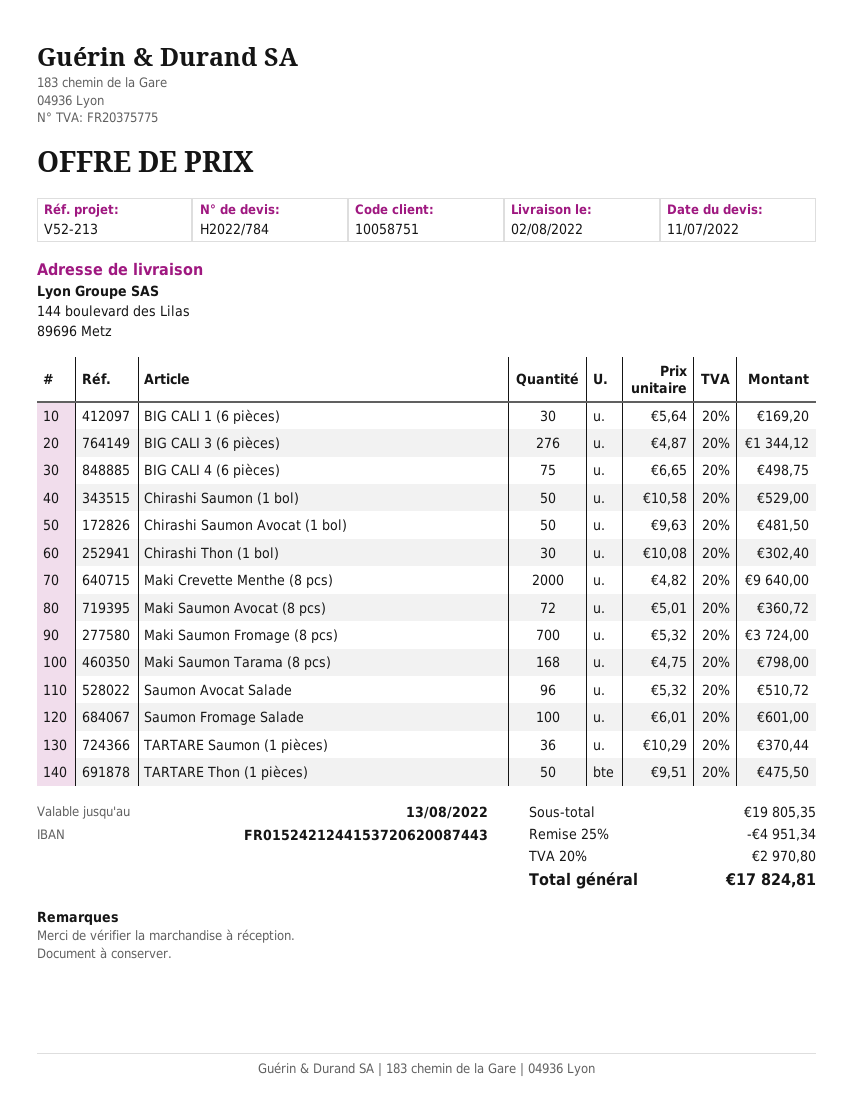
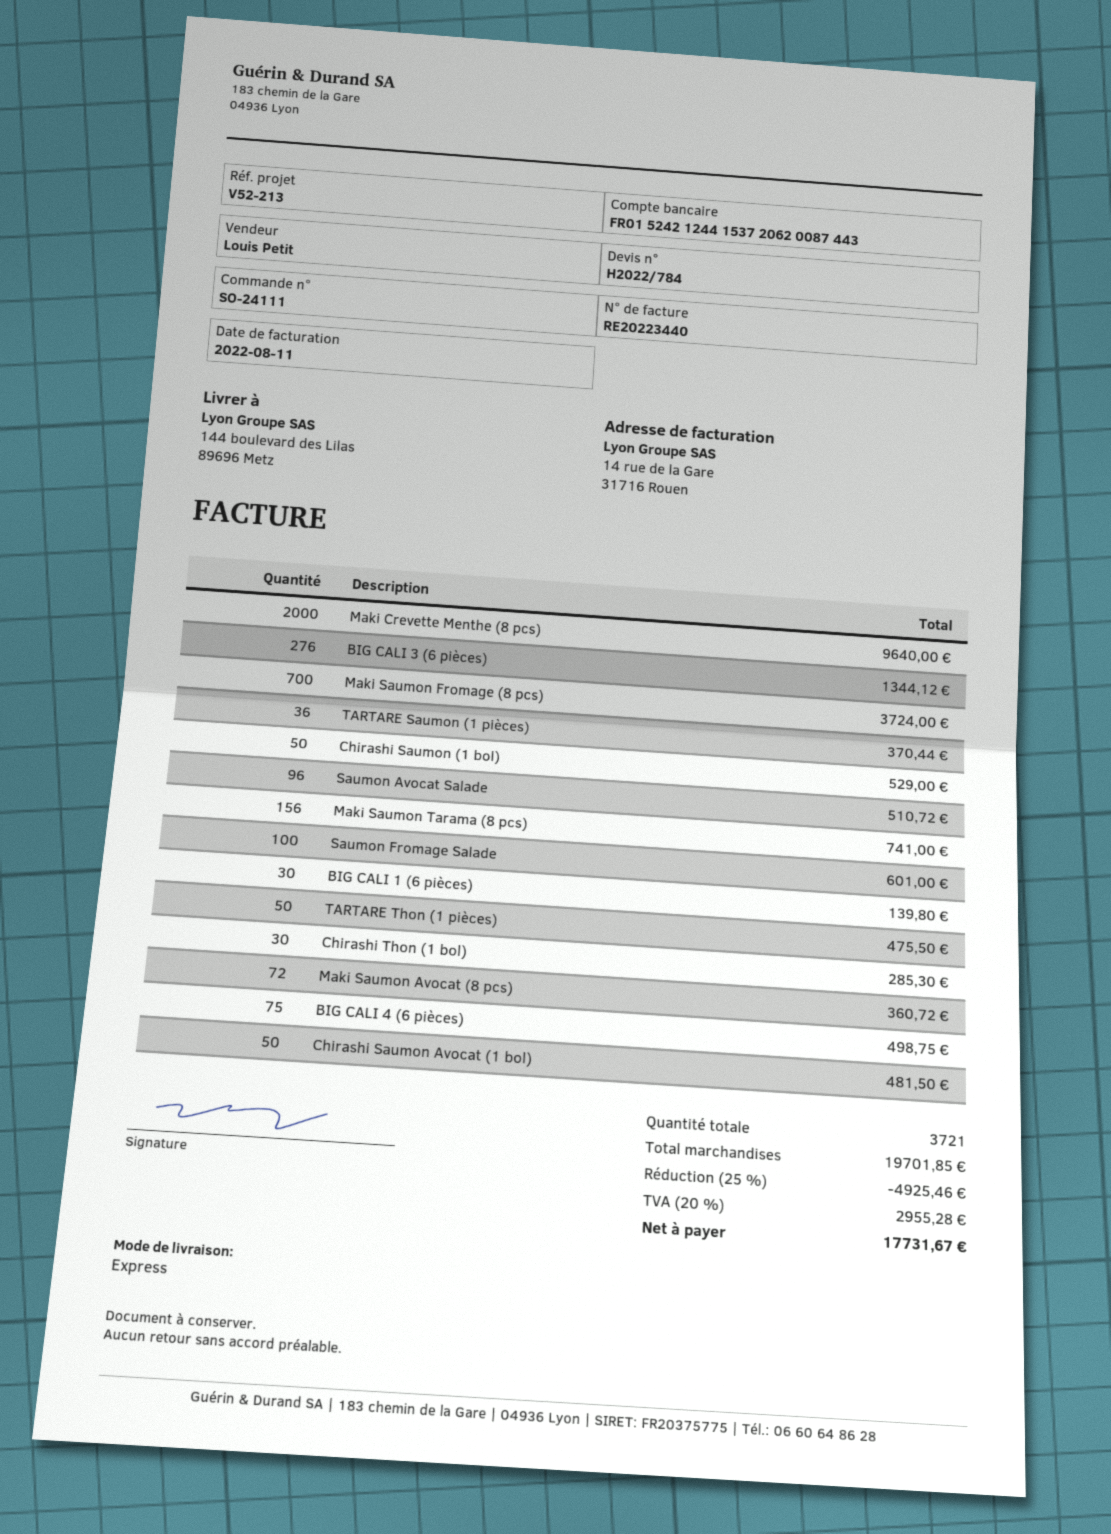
BIG CALI 1 (6 pièces): 30 for 169.20 -> 30 for 139.80
Chirashi Thon (1 bol): 30 for 302.40 -> 30 for 285.30
Maki Saumon Tarama (8 pcs): 168 for 798.00 -> 156 for 741.00
subtotal: 19805.35 -> 19701.85
discount: 25% = 4951.34 -> 25% = 4925.46
tax: 20% = 2970.80 -> 20% = 2955.28
total: 17824.81 -> 17731.67

